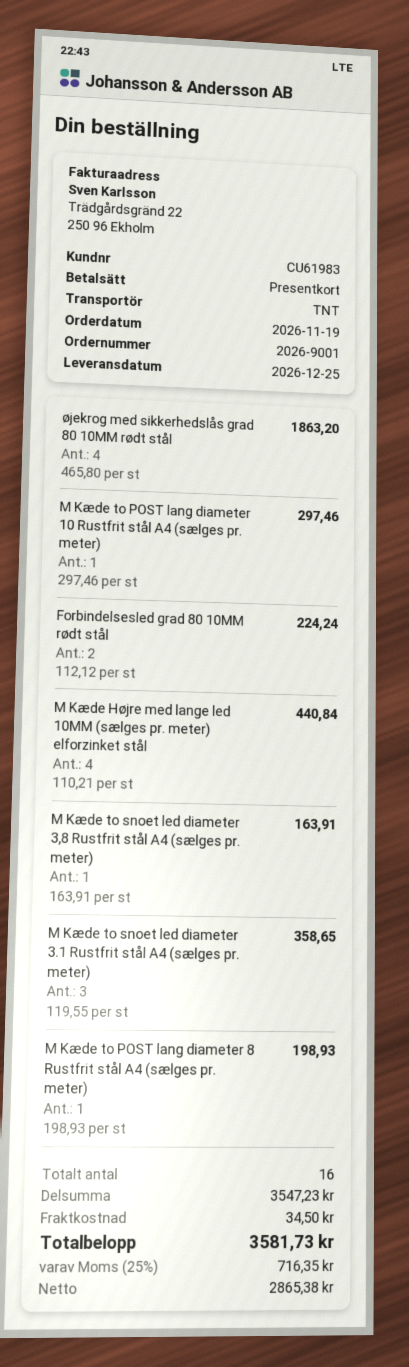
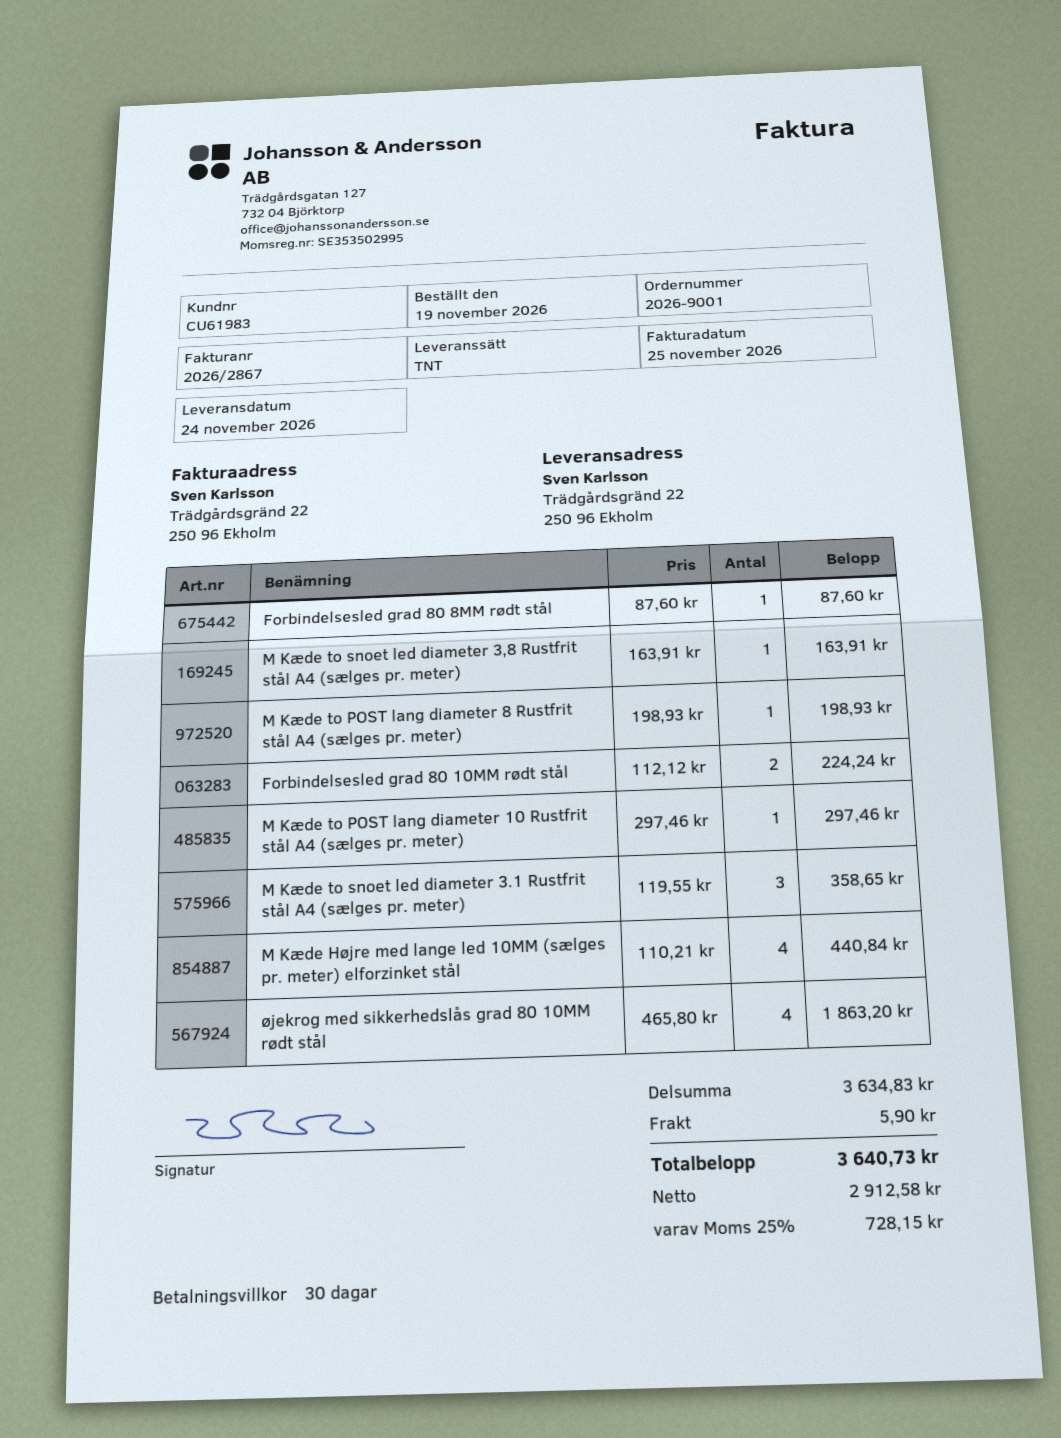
delivery date: 2026-12-25 -> 2026-11-24
Forbindelsesled grad 80 8MM rødt stål: none -> 1 x 87.60 = 87.60
subtotal: 3547.23 -> 3634.83
shipping: 34.50 -> 5.90
net: 2865.38 -> 2912.58
tax: 25% = 716.35 -> 25% = 728.15
total: 3581.73 -> 3640.73

